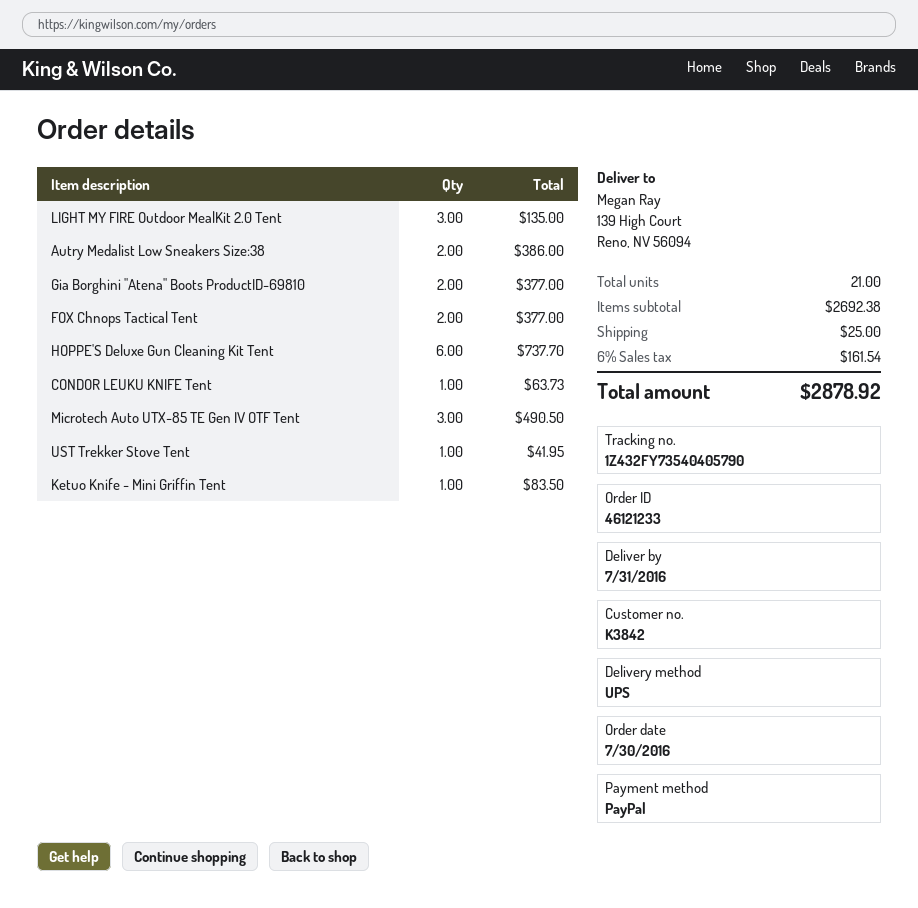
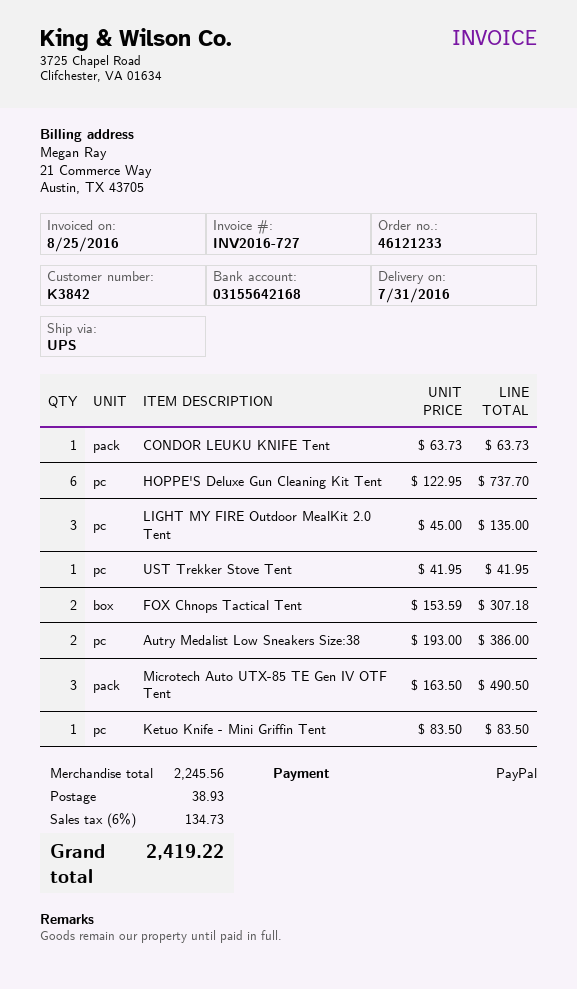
Gia Borghini "Atena" Boots ProductID-69810: 2 for 377.00 -> none
FOX Chnops Tactical Tent: 2 for 377.00 -> 2 for 307.18
subtotal: 2692.38 -> 2245.56
shipping: 25.00 -> 38.93
tax: 6% = 161.54 -> 6% = 134.73
total: 2878.92 -> 2419.22

